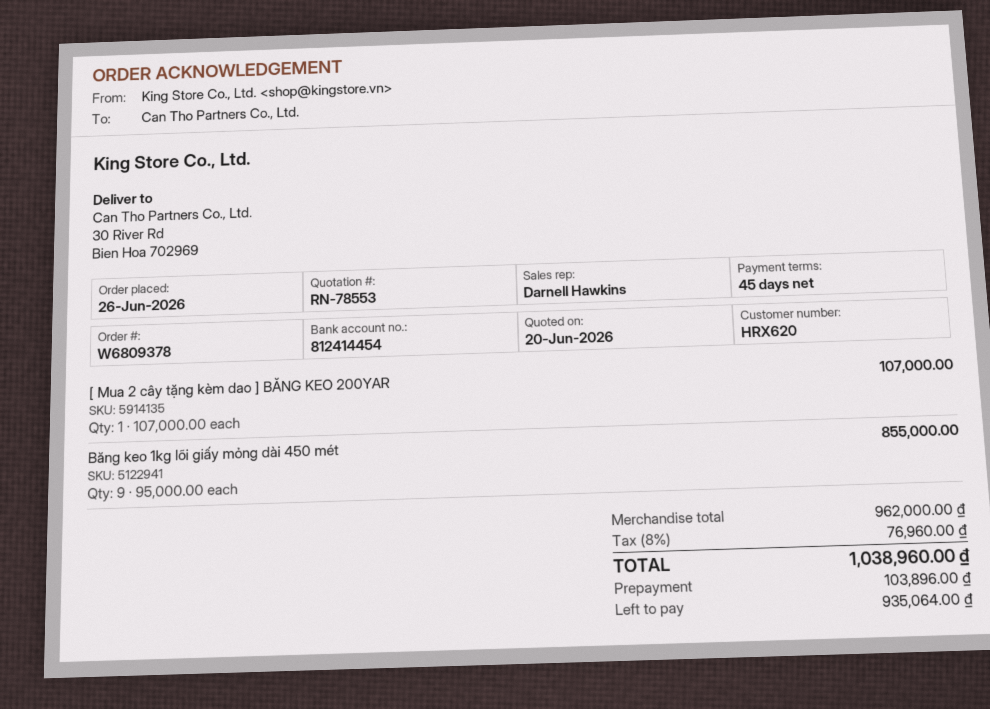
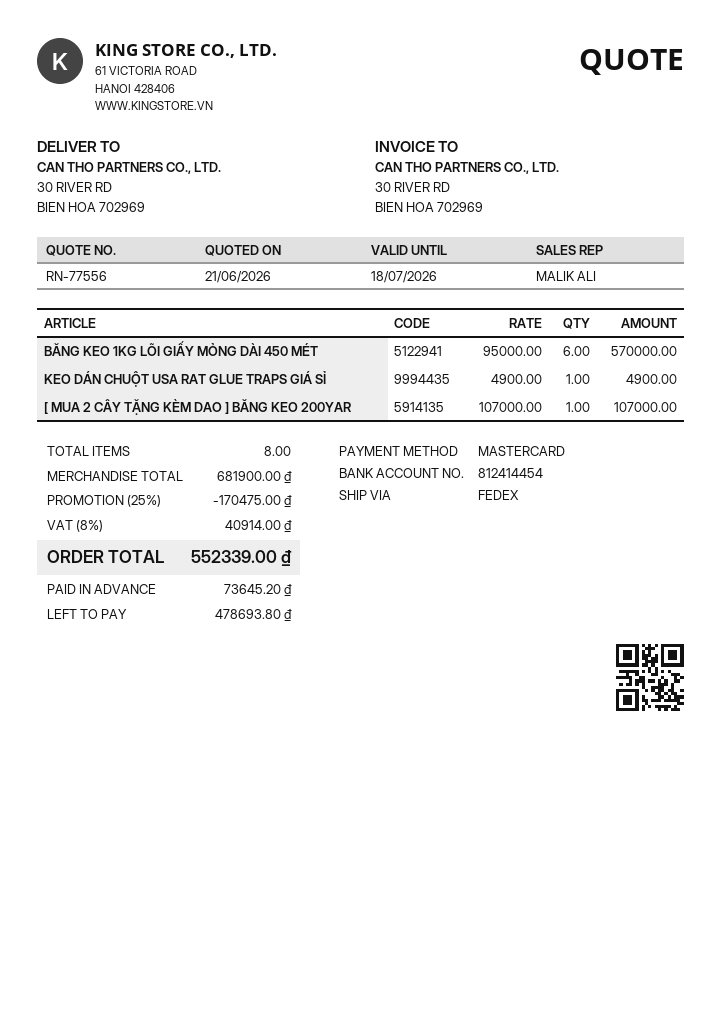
quote number: RN-78553 -> RN-77556
quote date: 2026-06-20 -> 2026-06-21
sales rep: Darnell Hawkins -> MALIK ALI
Băng keo 1kg lõi giấy mỏng dài 450 mét: 9 x 95000.00 = 855000.00 -> 6 x 95000.00 = 570000.00
KEO DÁN CHUỘT USA RAT GLUE TRAPS GIÁ SỈ: none -> 1 x 4900.00 = 4900.00
subtotal: 962000.00 -> 681900.00
discount: none -> 25% = 170475.00
tax: 8% = 76960.00 -> 8% = 40914.00
total: 1038960.00 -> 552339.00
deposit: 103896.00 -> 73645.20
balance: 935064.00 -> 478693.80

